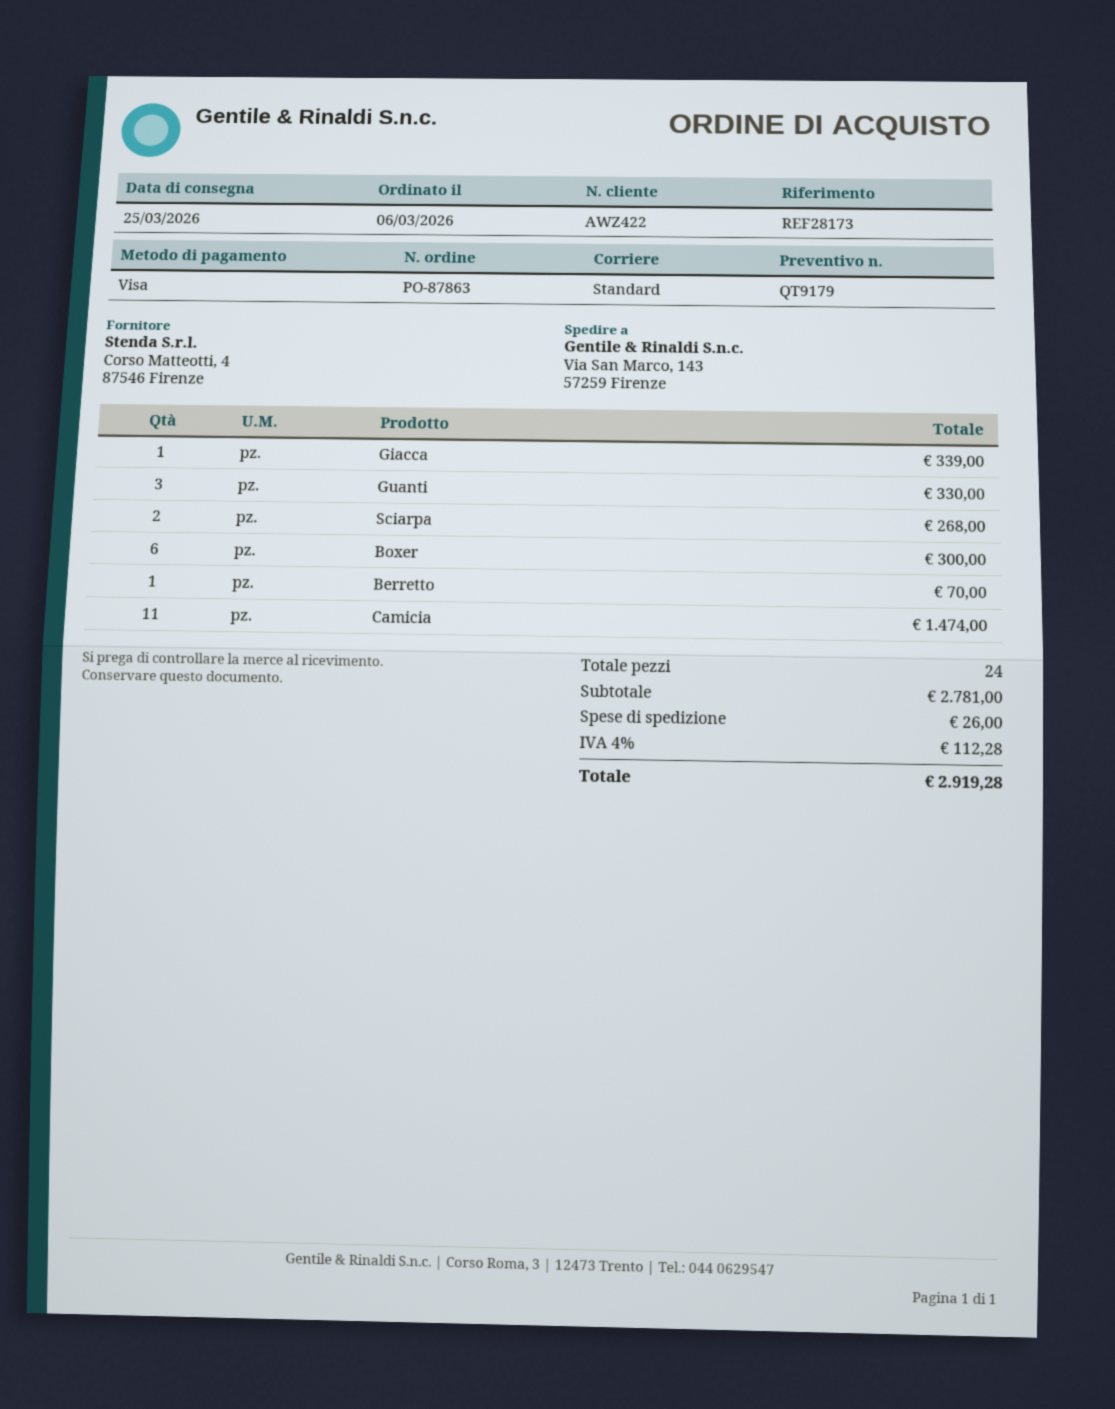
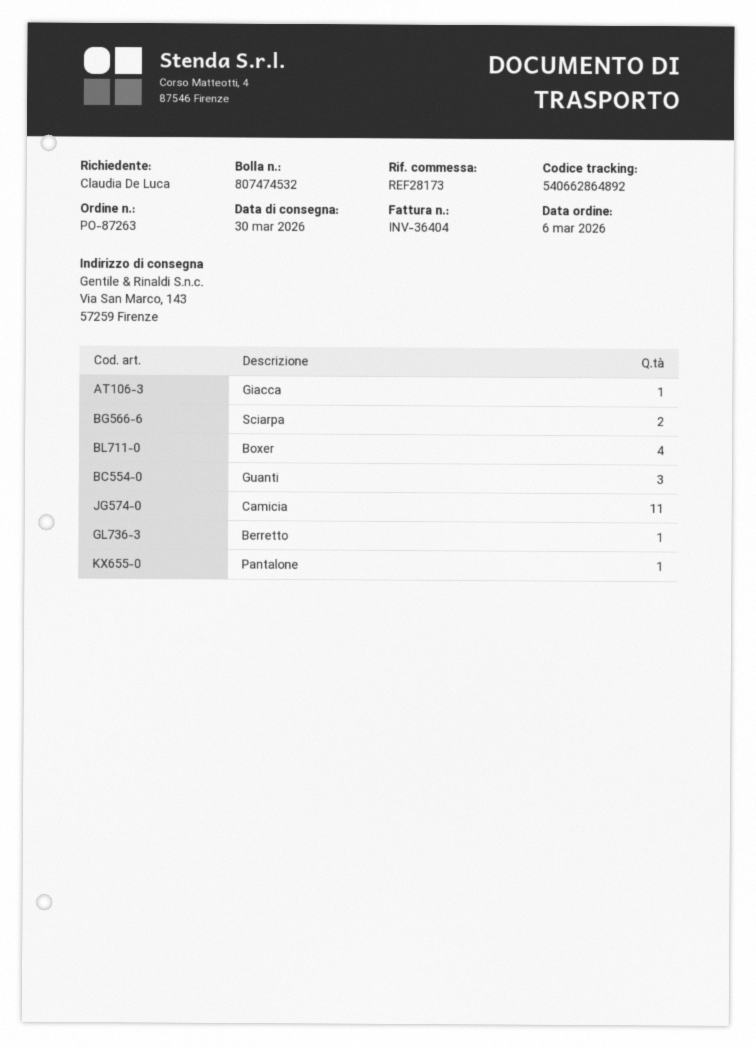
order number: PO-87863 -> PO-87263
delivery date: 2026-03-25 -> 2026-03-30
Boxer: 6 -> 4
Pantalone: none -> 1

